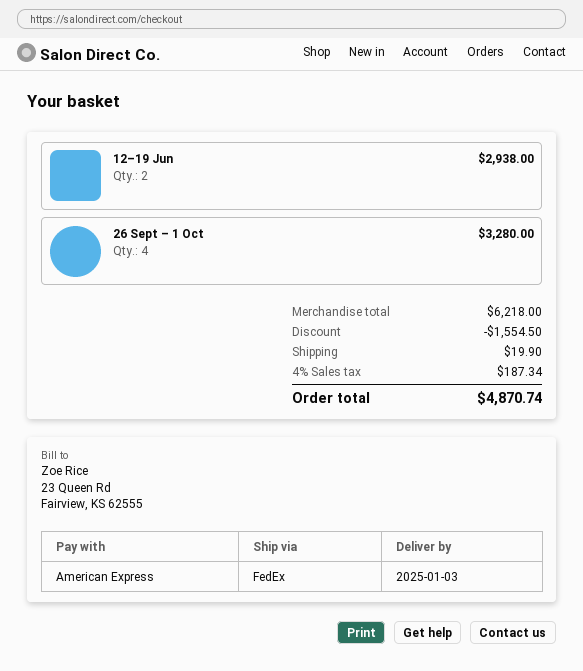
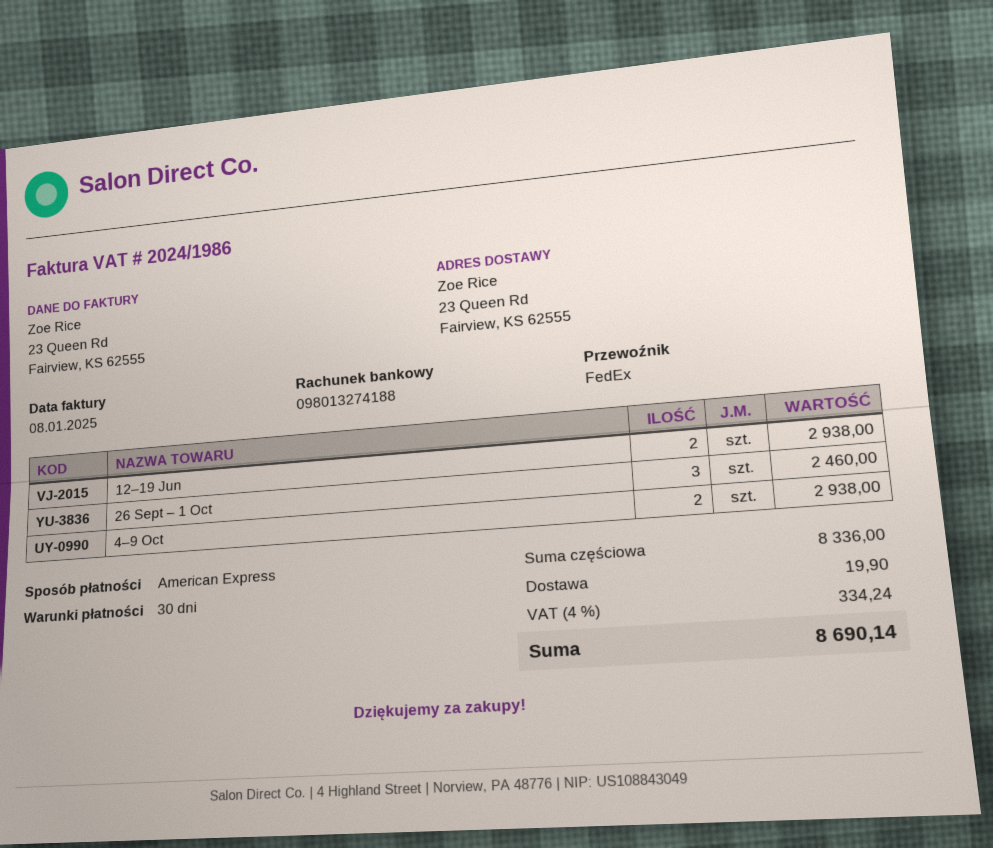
26 Sept – 1 Oct: 4 for 3280.00 -> 3 for 2460.00
4–9 Oct: none -> 2 for 2938.00
subtotal: 6218.00 -> 8336.00
discount: 1554.50 -> none
tax: 4% = 187.34 -> 4% = 334.24
total: 4870.74 -> 8690.14

